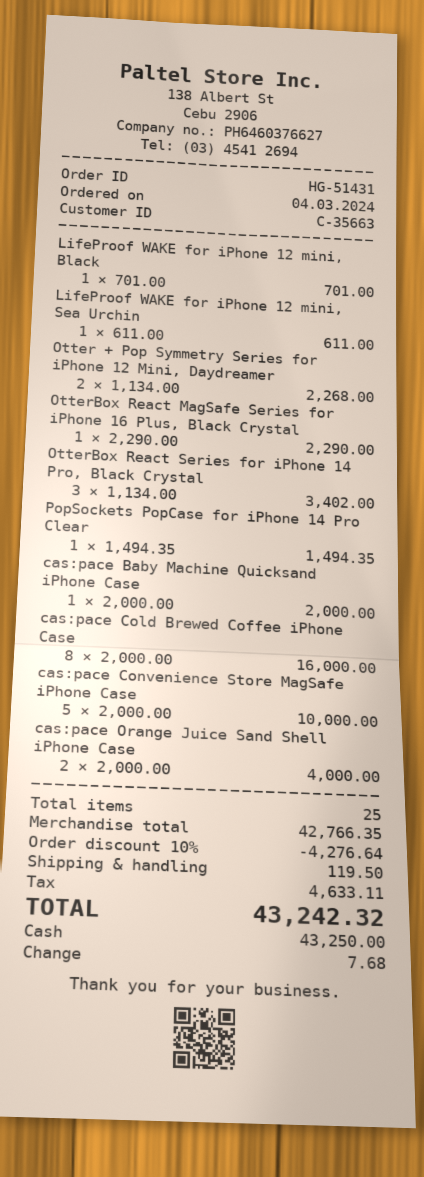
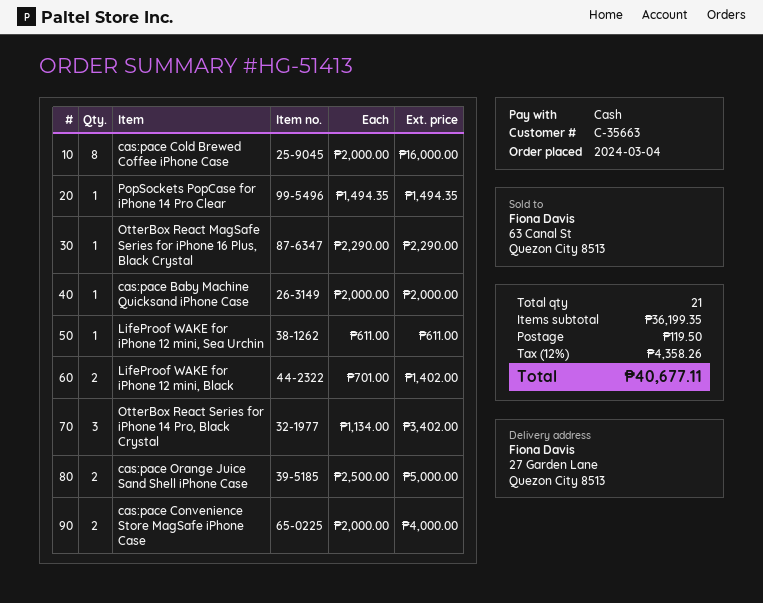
order number: HG-51431 -> HG-51413
LifeProof WAKE for iPhone 12 mini, Black: 1 x 701.00 = 701.00 -> 2 x 701.00 = 1402.00
Otter + Pop Symmetry Series for iPhone 12 Mini, Daydreamer: 2 x 1134.00 = 2268.00 -> none
cas:pace Convenience Store MagSafe iPhone Case: 5 x 2000.00 = 10000.00 -> 2 x 2000.00 = 4000.00
cas:pace Orange Juice Sand Shell iPhone Case: 2 x 2000.00 = 4000.00 -> 2 x 2500.00 = 5000.00
total quantity: 25 -> 21
subtotal: 42766.35 -> 36199.35
discount: 10% = 4276.64 -> none
tax: 4633.11 -> 4358.26
total: 43242.32 -> 40677.11

